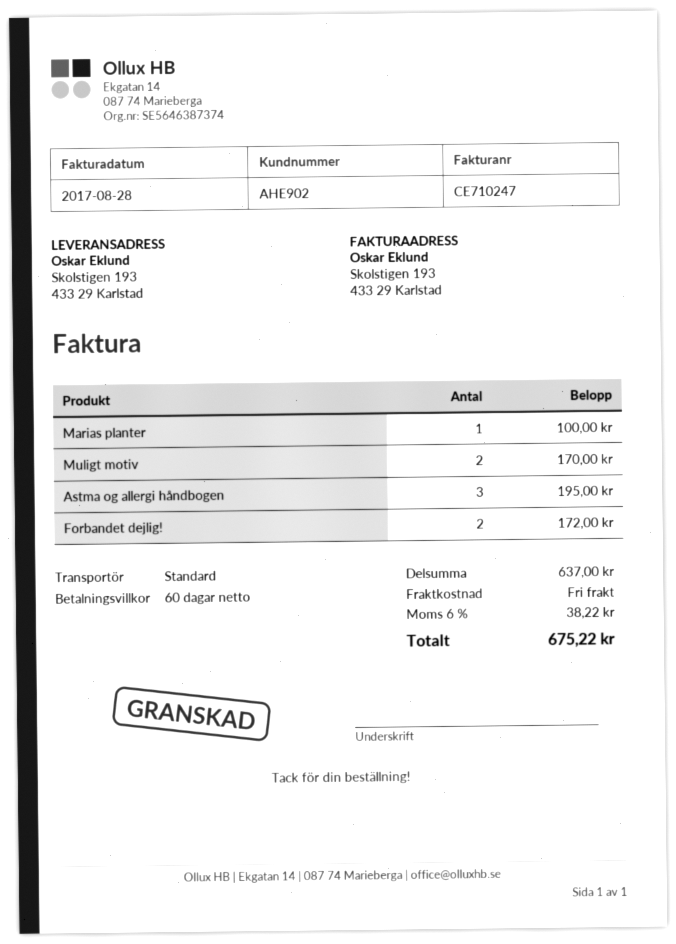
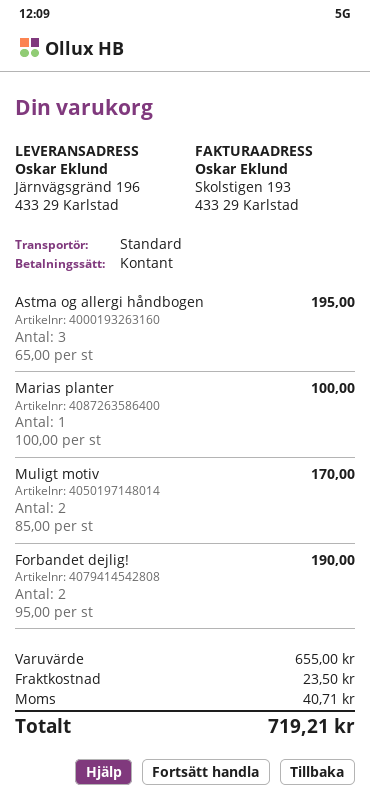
ship to: Skolstigen 193, 433 29 Karlstad -> Järnvägsgränd 196, 433 29 Karlstad
Forbandet dejlig!: 2 for 172.00 -> 2 for 190.00
subtotal: 637.00 -> 655.00
shipping: 0.00 -> 23.50
tax: 38.22 -> 40.71
total: 675.22 -> 719.21

